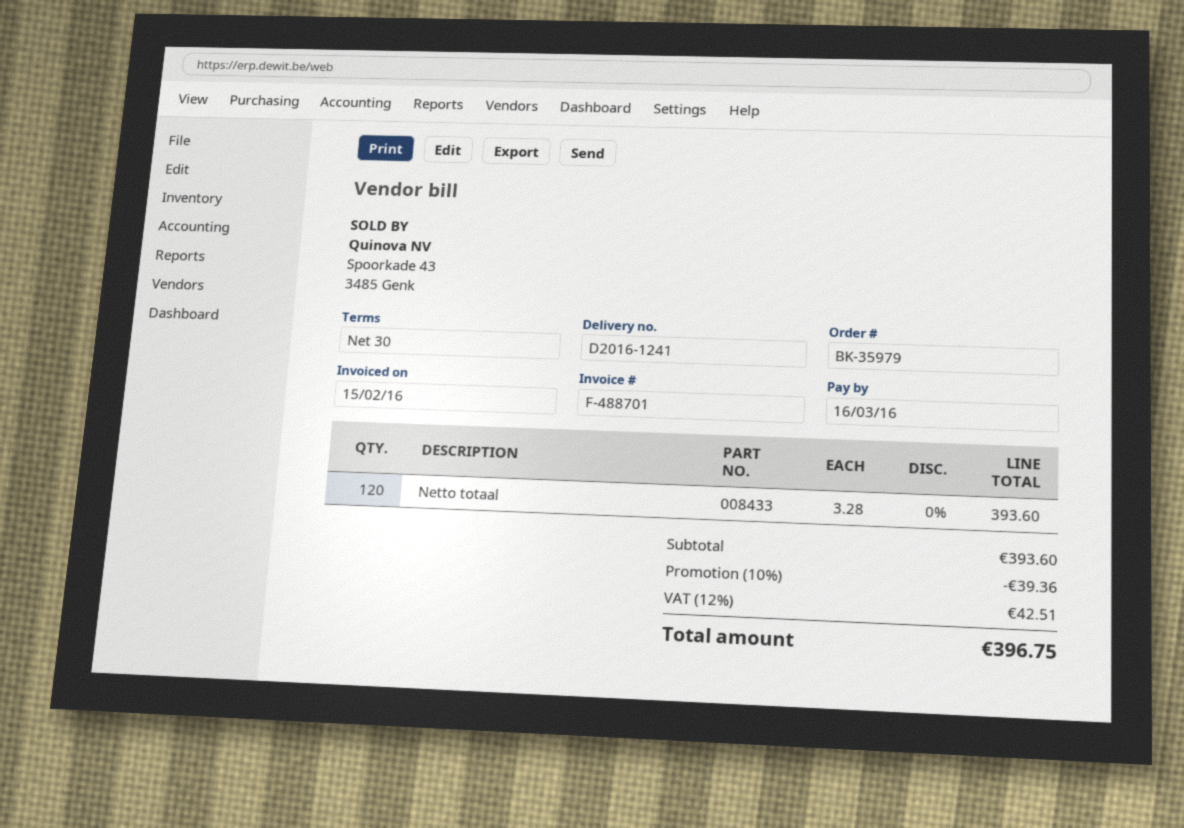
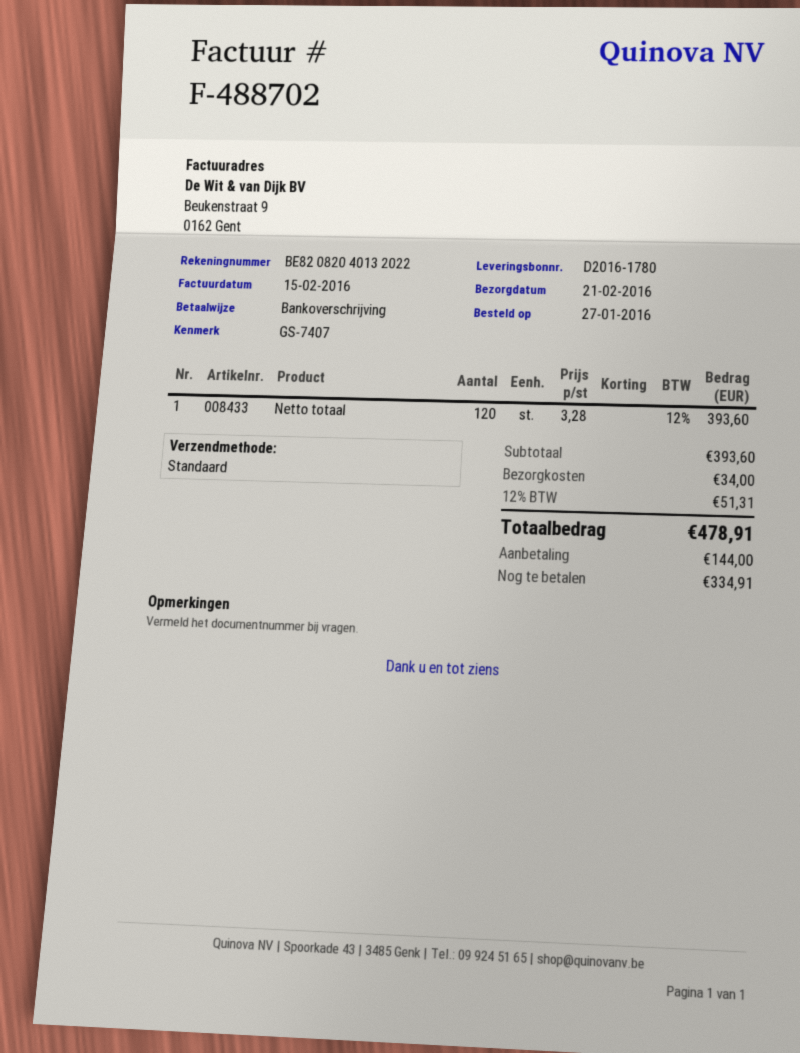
delivery note number: D2016-1241 -> D2016-1780
invoice number: F-488701 -> F-488702
discount: 10% = 39.36 -> none
shipping: none -> 34.00
tax: 12% = 42.51 -> 12% = 51.31
total: 396.75 -> 478.91

